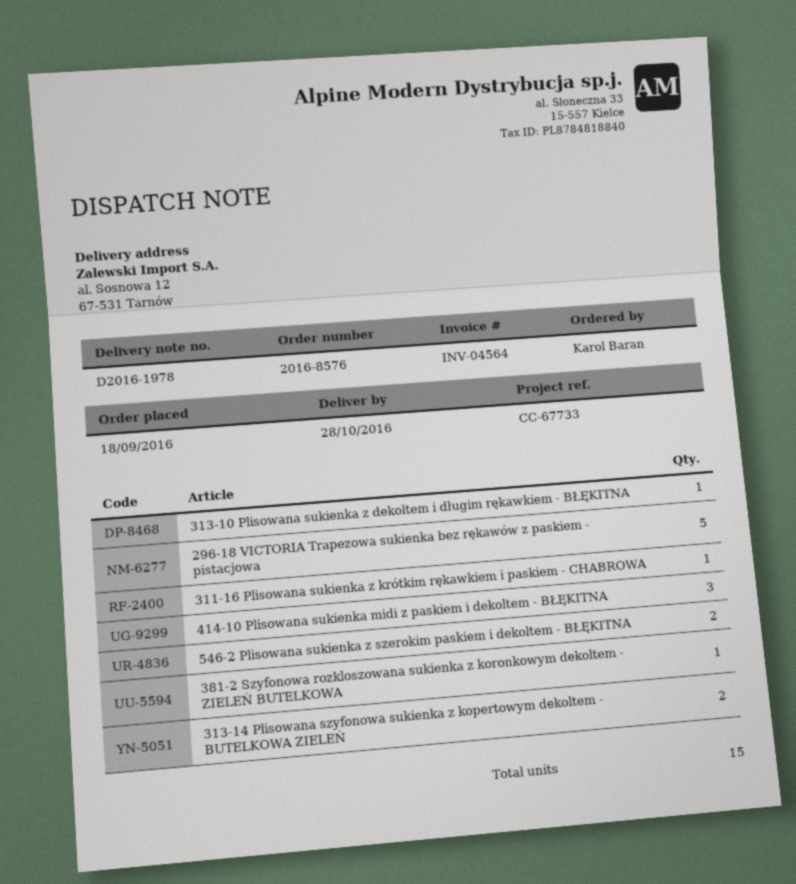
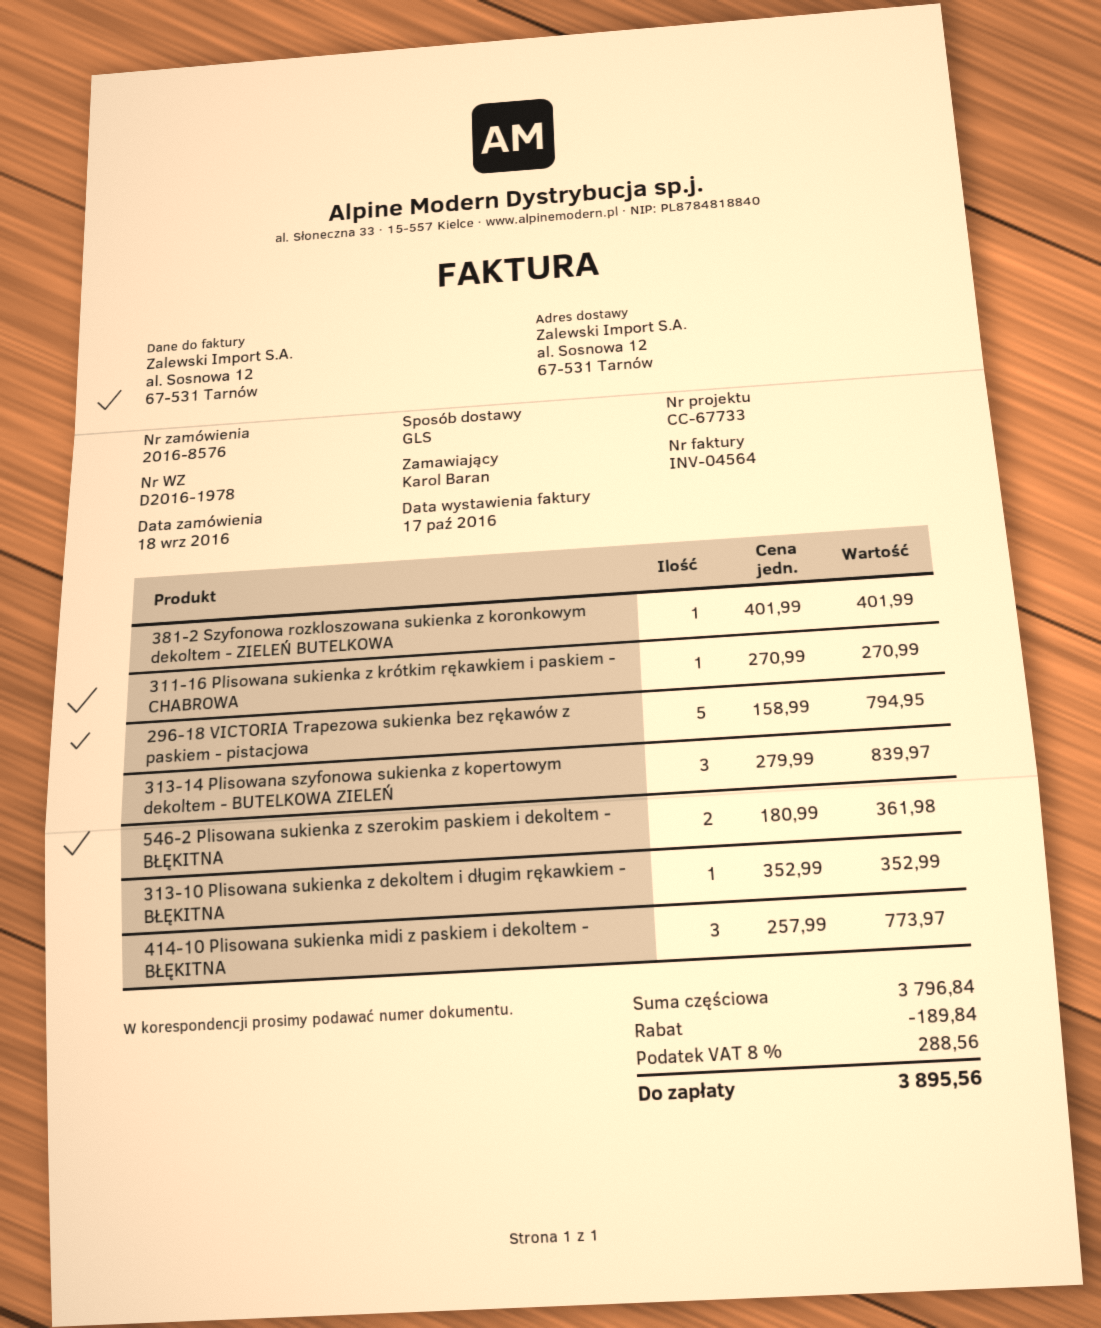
313-14 Plisowana szyfonowa sukienka z kopertowym dekoltem - BUTELKOWA ZIELEŃ: 2 -> 3

